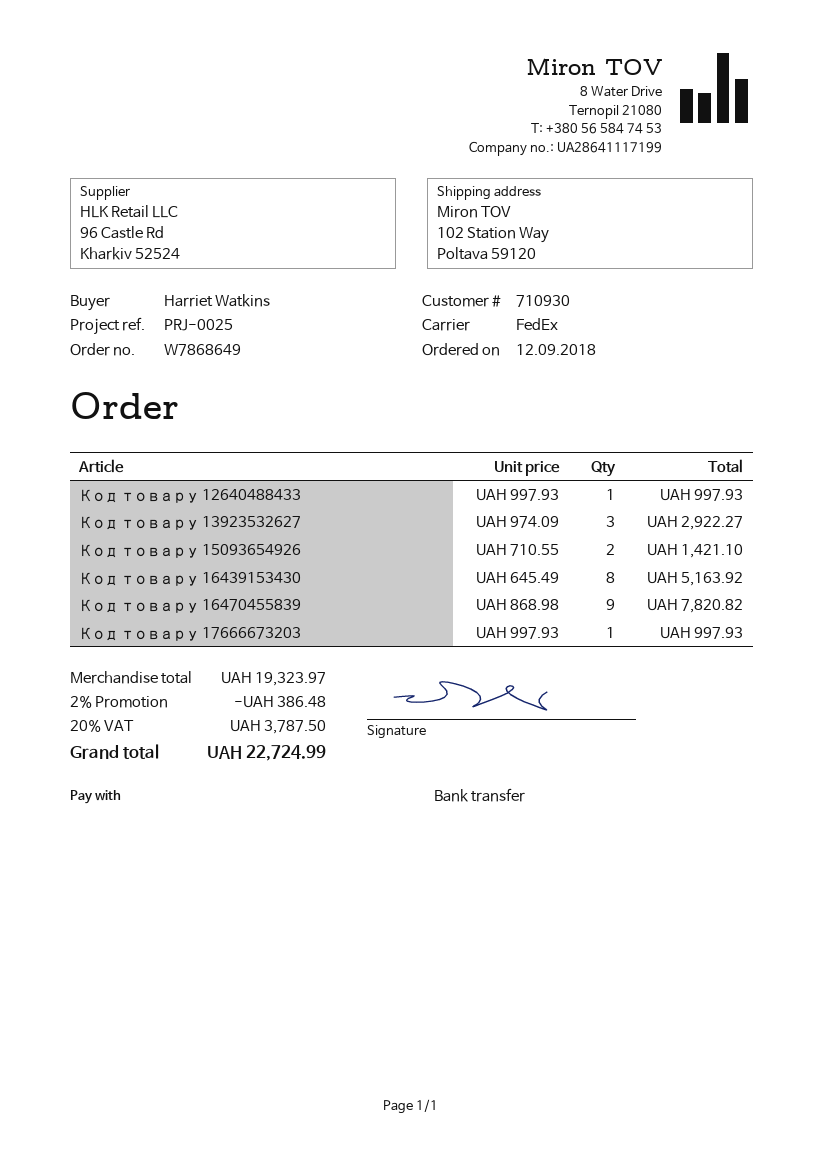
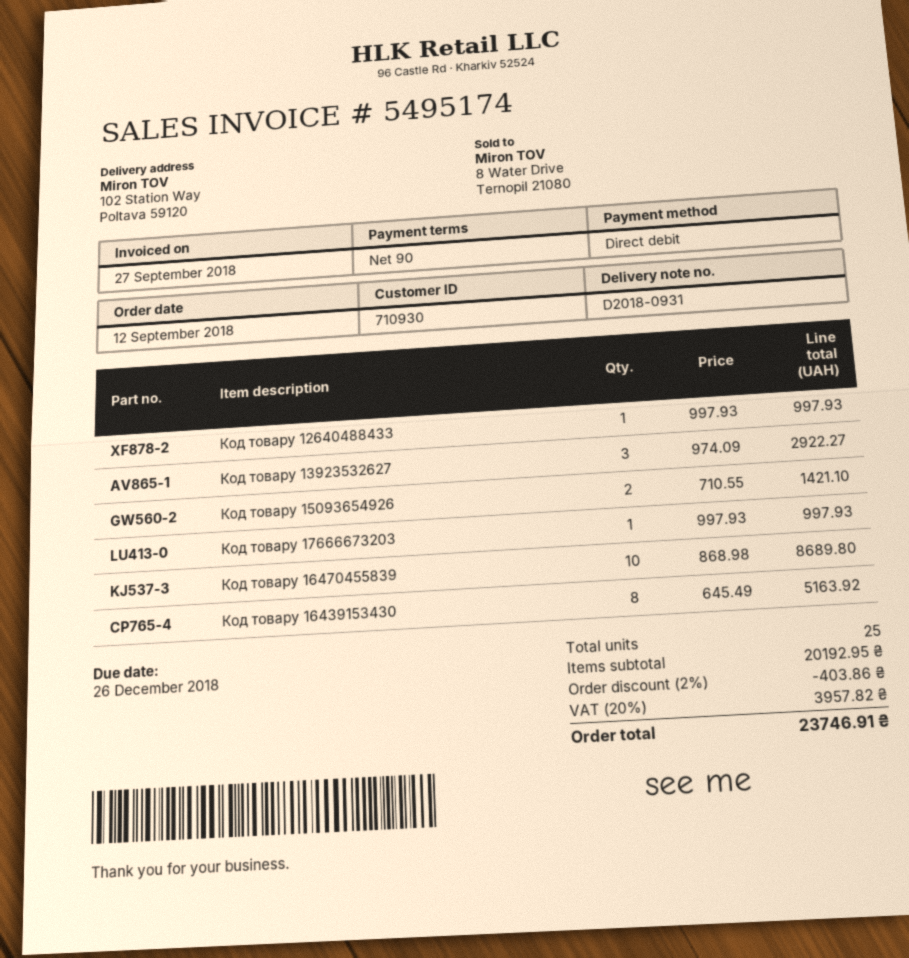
payment method: bank transfer -> direct debit
Код товару 16470455839: 9 x 868.98 = 7820.82 -> 10 x 868.98 = 8689.80
subtotal: 19323.97 -> 20192.95
discount: 2% = 386.48 -> 2% = 403.86
tax: 20% = 3787.50 -> 20% = 3957.82
total: 22724.99 -> 23746.91

